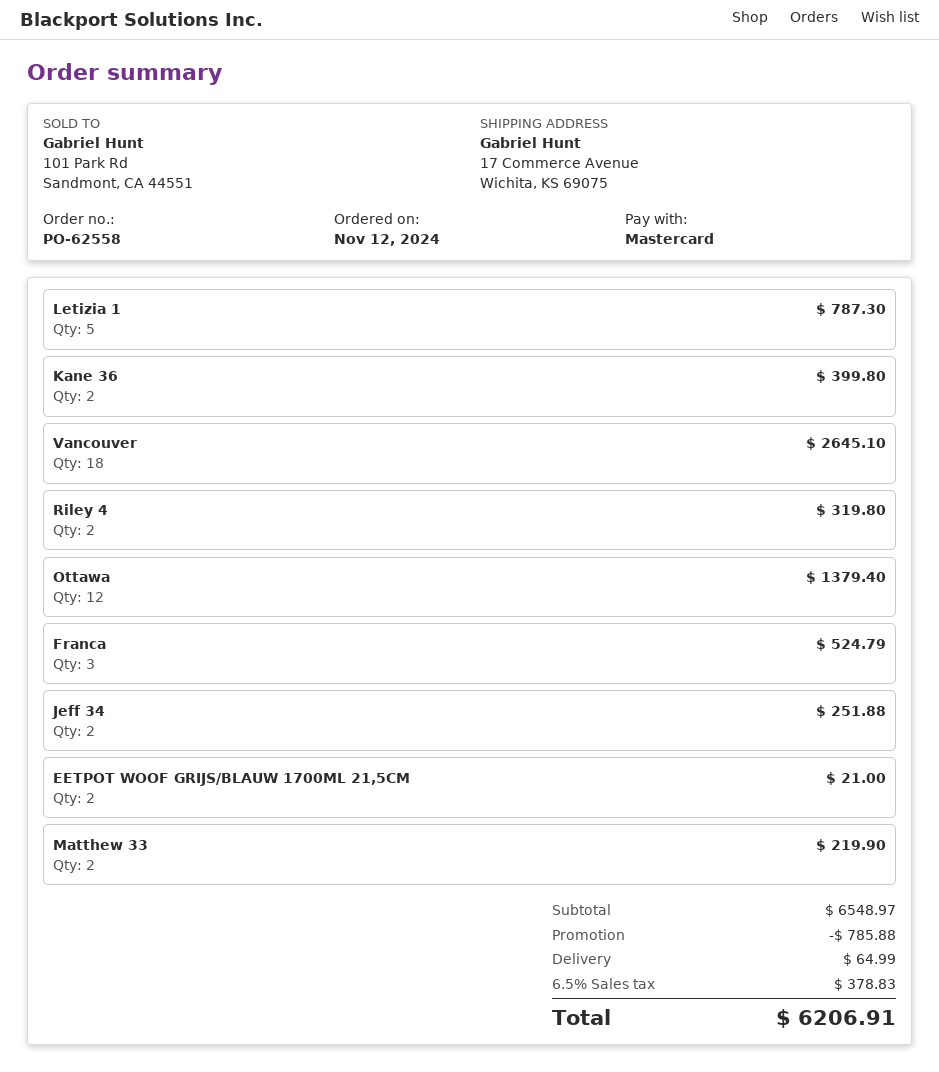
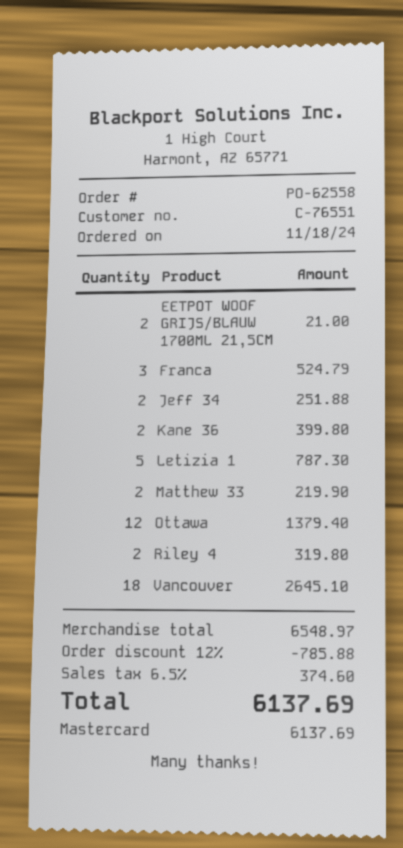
order date: 2024-11-12 -> 2024-11-18
shipping: 64.99 -> none
tax: 6.5% = 378.83 -> 6.5% = 374.60
total: 6206.91 -> 6137.69

